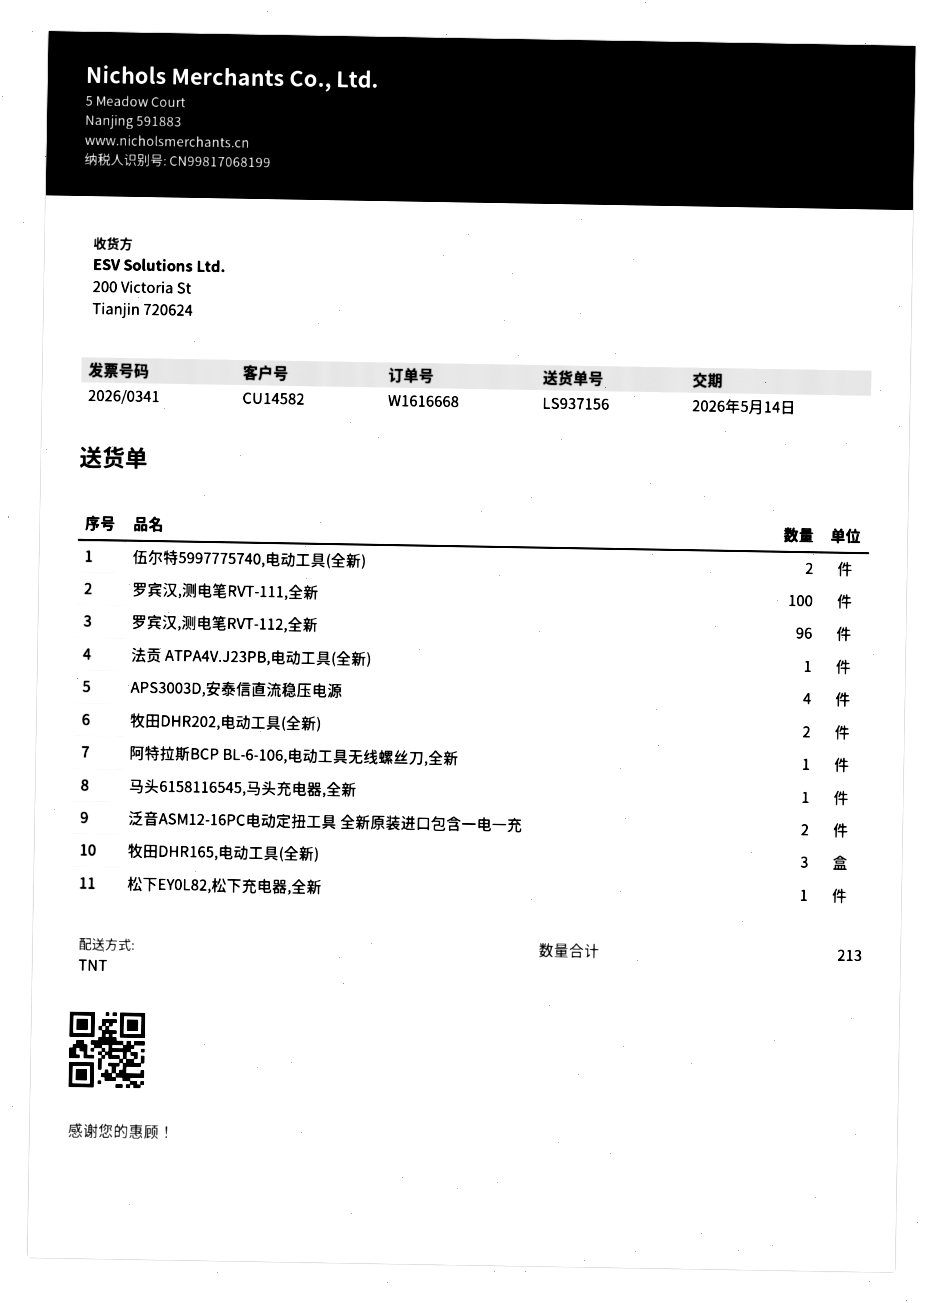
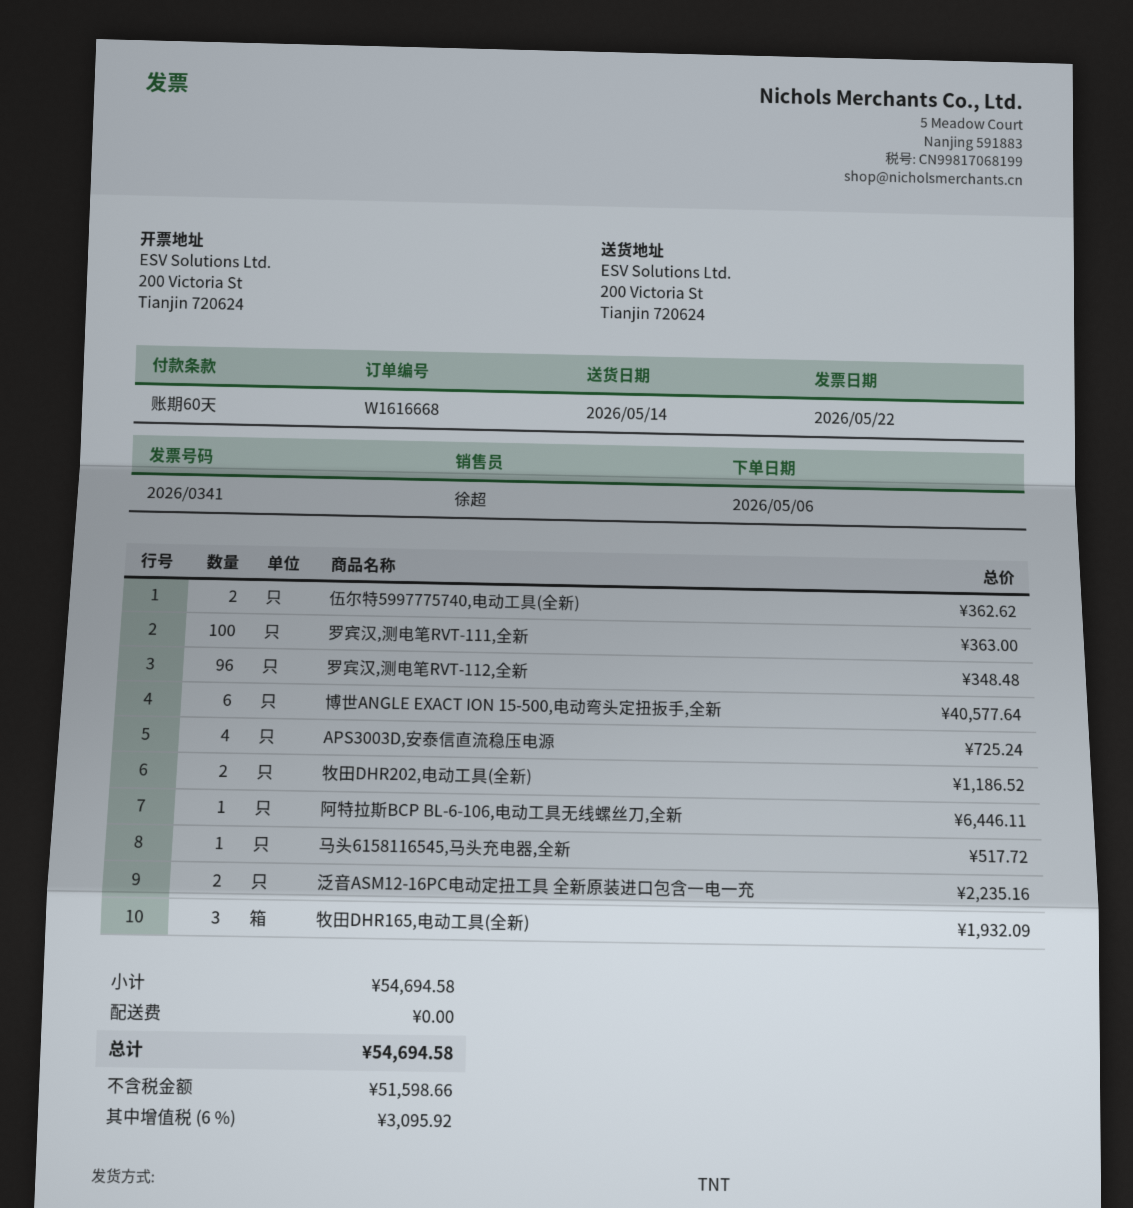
法贡 ATPA4V.J23PB,电动工具(全新): 1 -> none
松下EY0L82,松下充电器,全新: 1 -> none
博世ANGLE EXACT ION 15-500,电动弯头定扭扳手,全新: none -> 6

